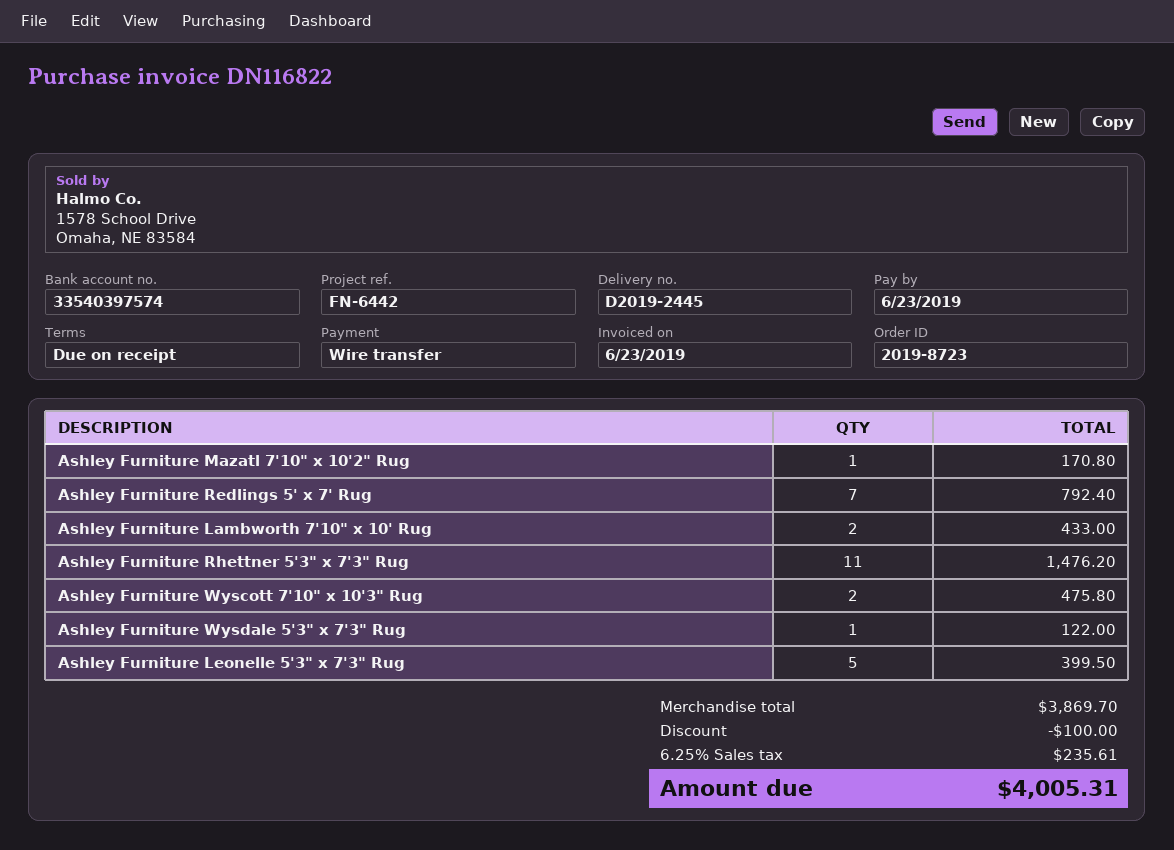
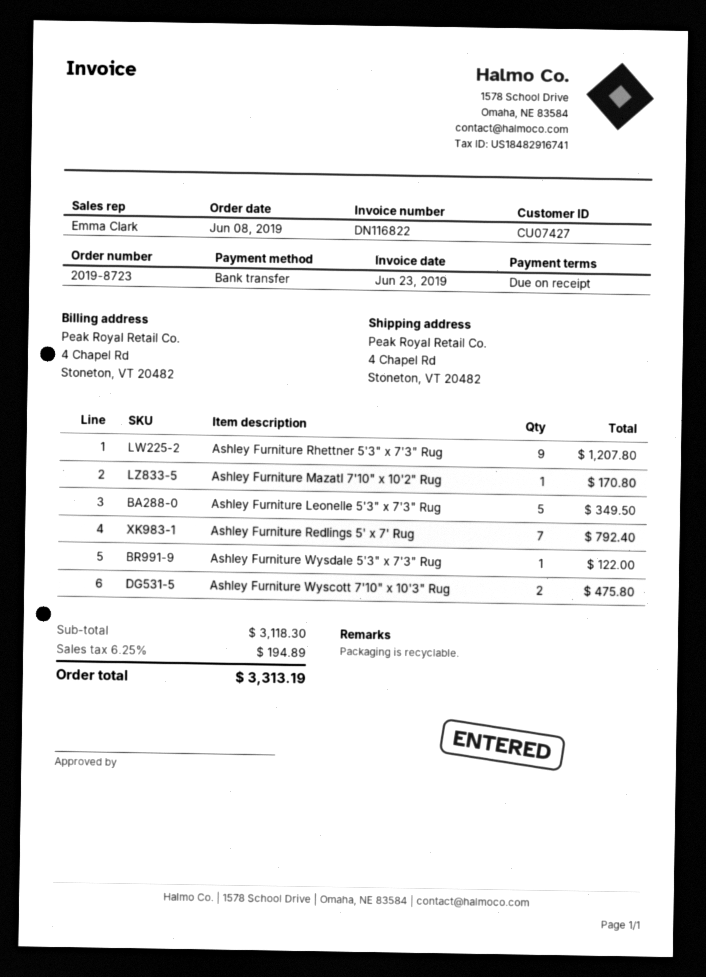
Ashley Furniture Lambworth 7'10" x 10' Rug: 2 for 433.00 -> none
Ashley Furniture Rhettner 5'3" x 7'3" Rug: 11 for 1476.20 -> 9 for 1207.80
Ashley Furniture Leonelle 5'3" x 7'3" Rug: 5 for 399.50 -> 5 for 349.50
subtotal: 3869.70 -> 3118.30
discount: 100.00 -> none
tax: 6.25% = 235.61 -> 6.25% = 194.89
total: 4005.31 -> 3313.19

